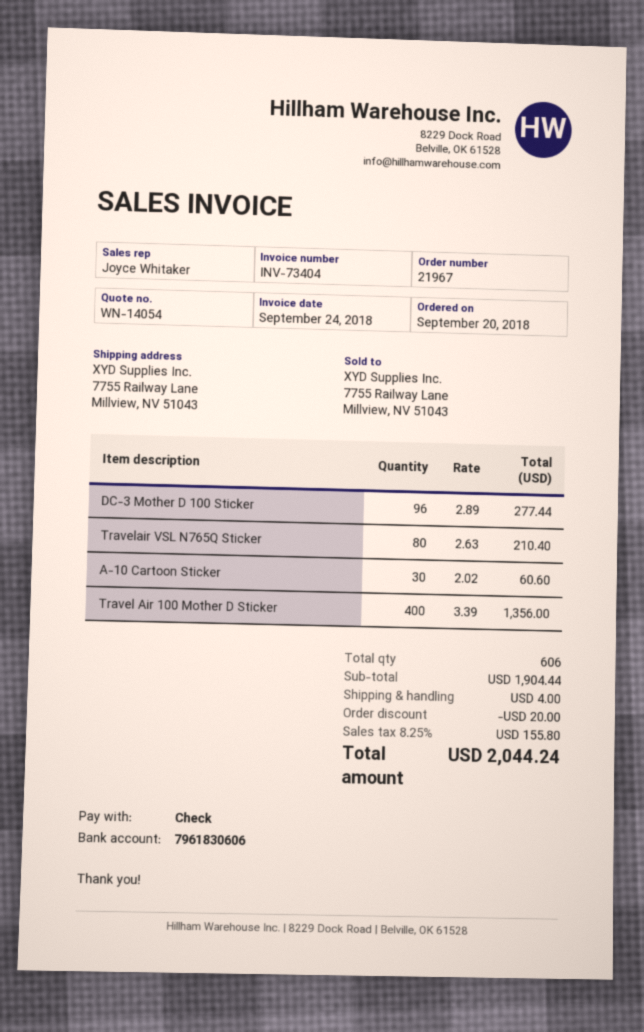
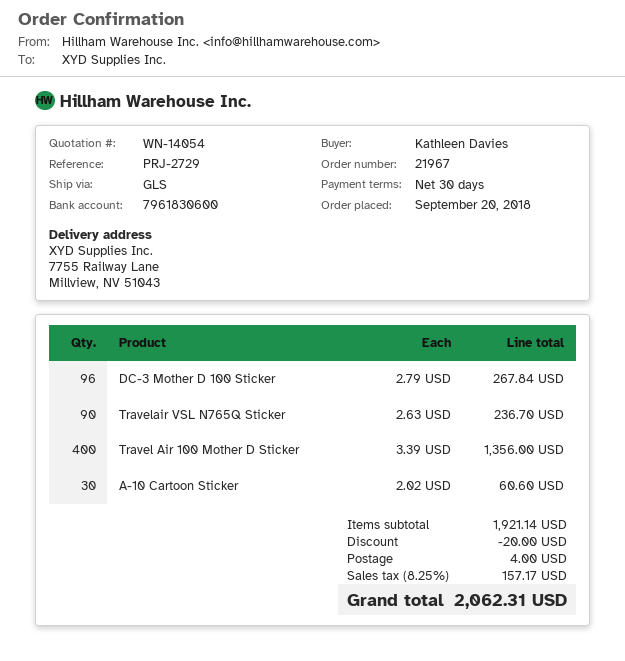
bank account: 7961830606 -> 7961830600
DC-3 Mother D 100 Sticker: 96 x 2.89 = 277.44 -> 96 x 2.79 = 267.84
Travelair VSL N765Q Sticker: 80 x 2.63 = 210.40 -> 90 x 2.63 = 236.70
subtotal: 1904.44 -> 1921.14
tax: 8.25% = 155.80 -> 8.25% = 157.17
total: 2044.24 -> 2062.31

